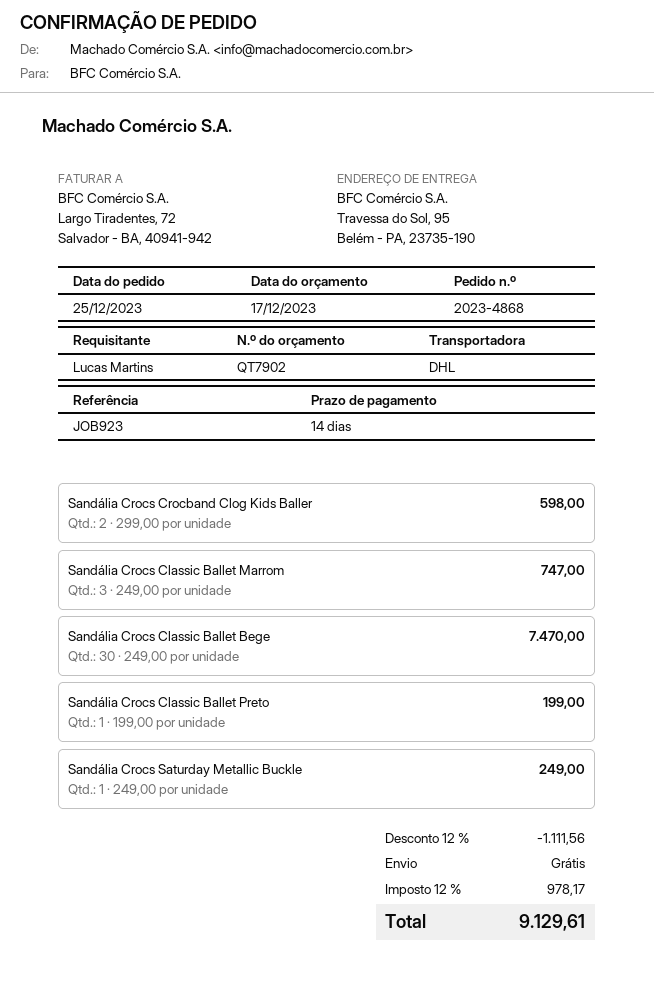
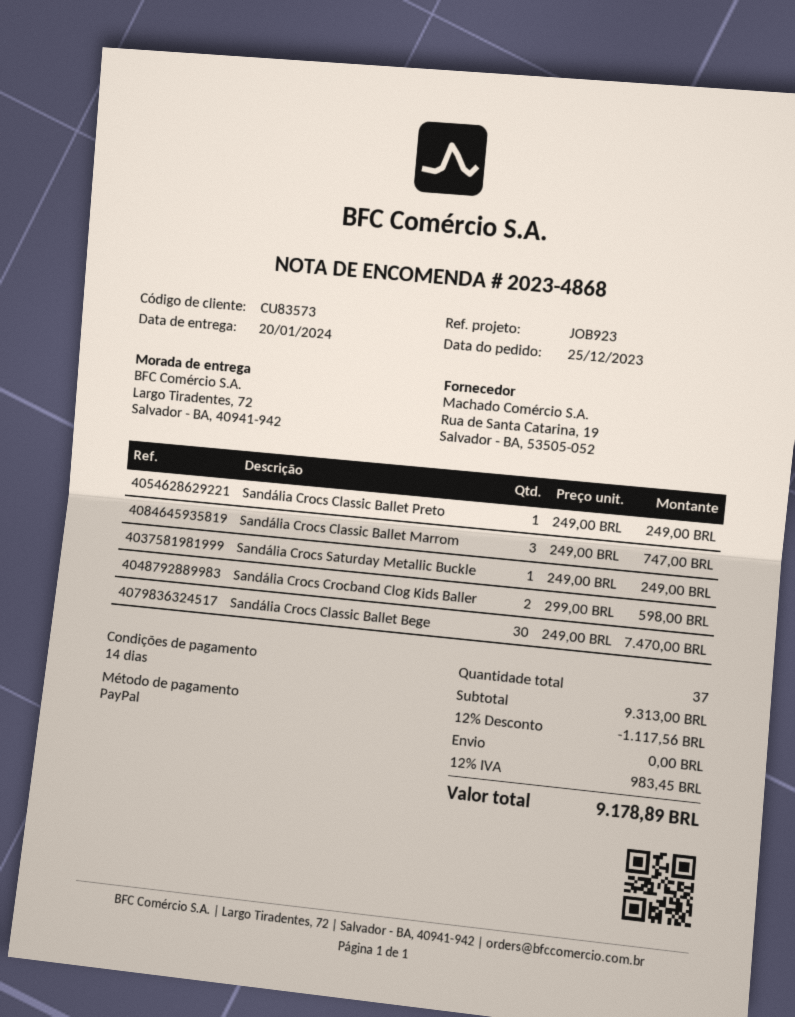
ship to: Travessa do Sol, 95, Belém - PA, 23735-190 -> Largo Tiradentes, 72, Salvador - BA, 40941-942
Sandália Crocs Classic Ballet Preto: 1 x 199.00 = 199.00 -> 1 x 249.00 = 249.00
discount: 12% = 1111.56 -> 12% = 1117.56
tax: 12% = 978.17 -> 12% = 983.45
total: 9129.61 -> 9178.89

